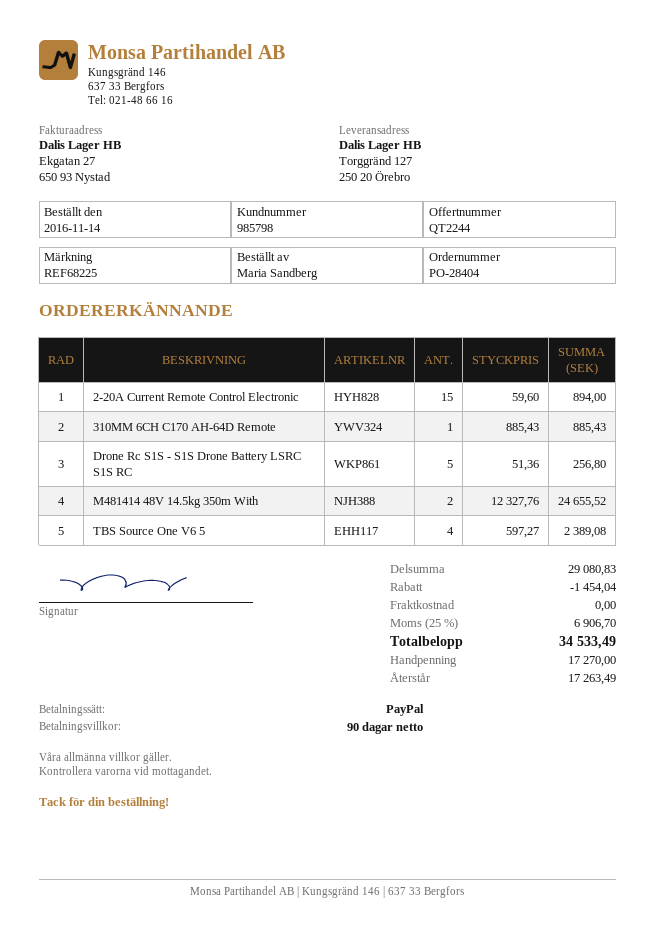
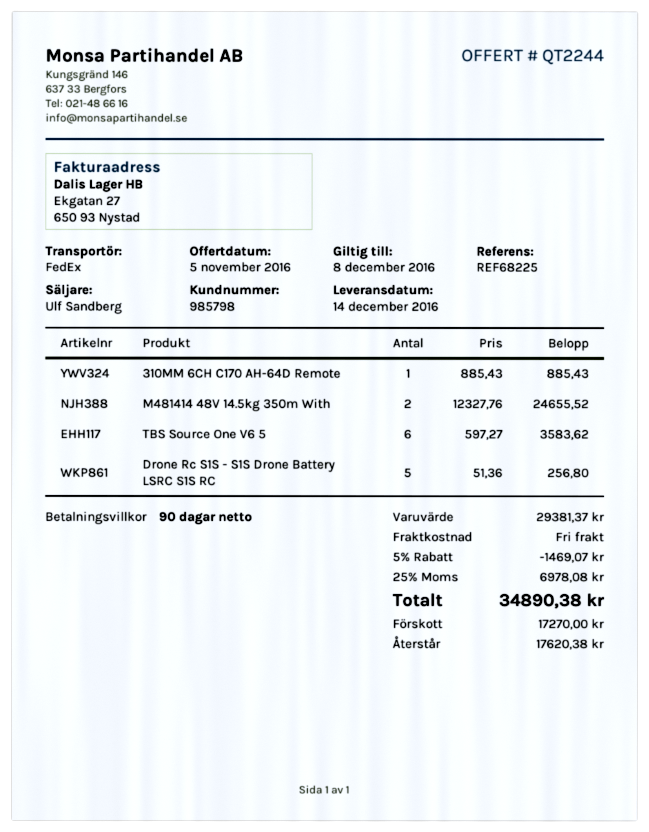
2-20A Current Remote Control Electronic: 15 x 59.60 = 894.00 -> none
TBS Source One V6 5: 4 x 597.27 = 2389.08 -> 6 x 597.27 = 3583.62
subtotal: 29080.83 -> 29381.37
discount: 1454.04 -> 1469.07
tax: 25% = 6906.70 -> 25% = 6978.08
total: 34533.49 -> 34890.38
balance: 17263.49 -> 17620.38

